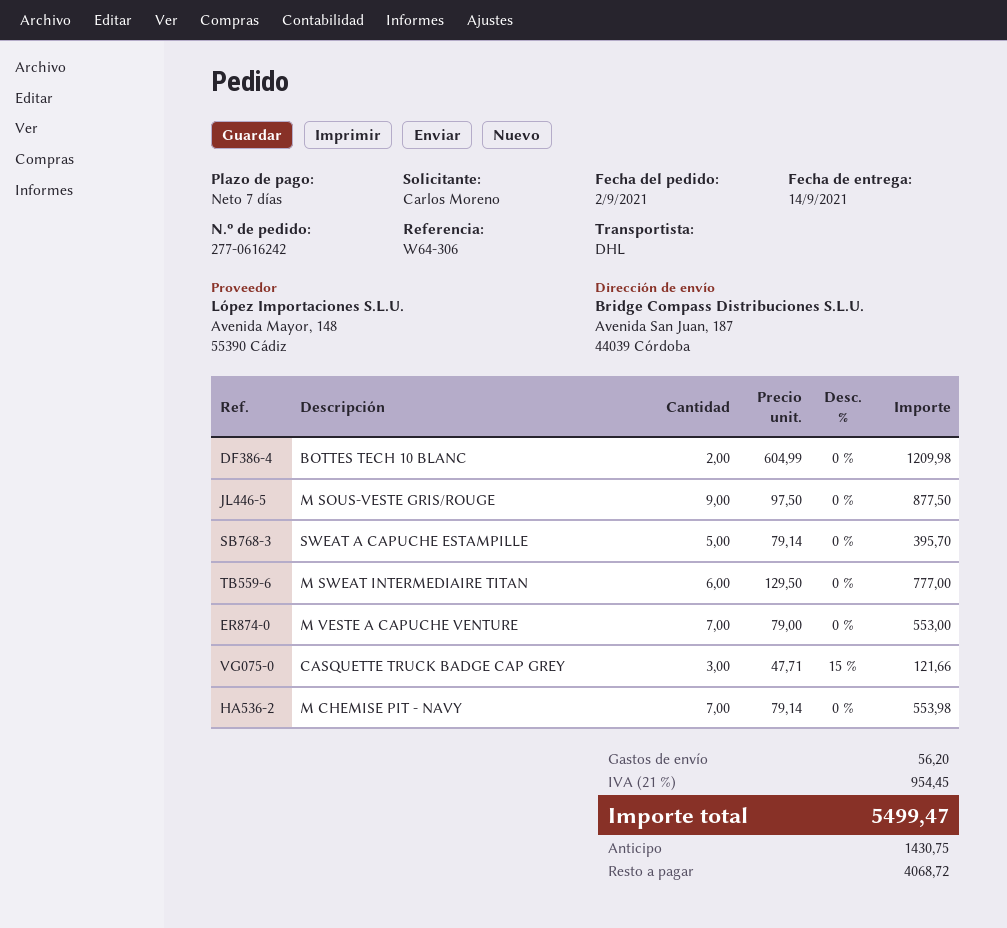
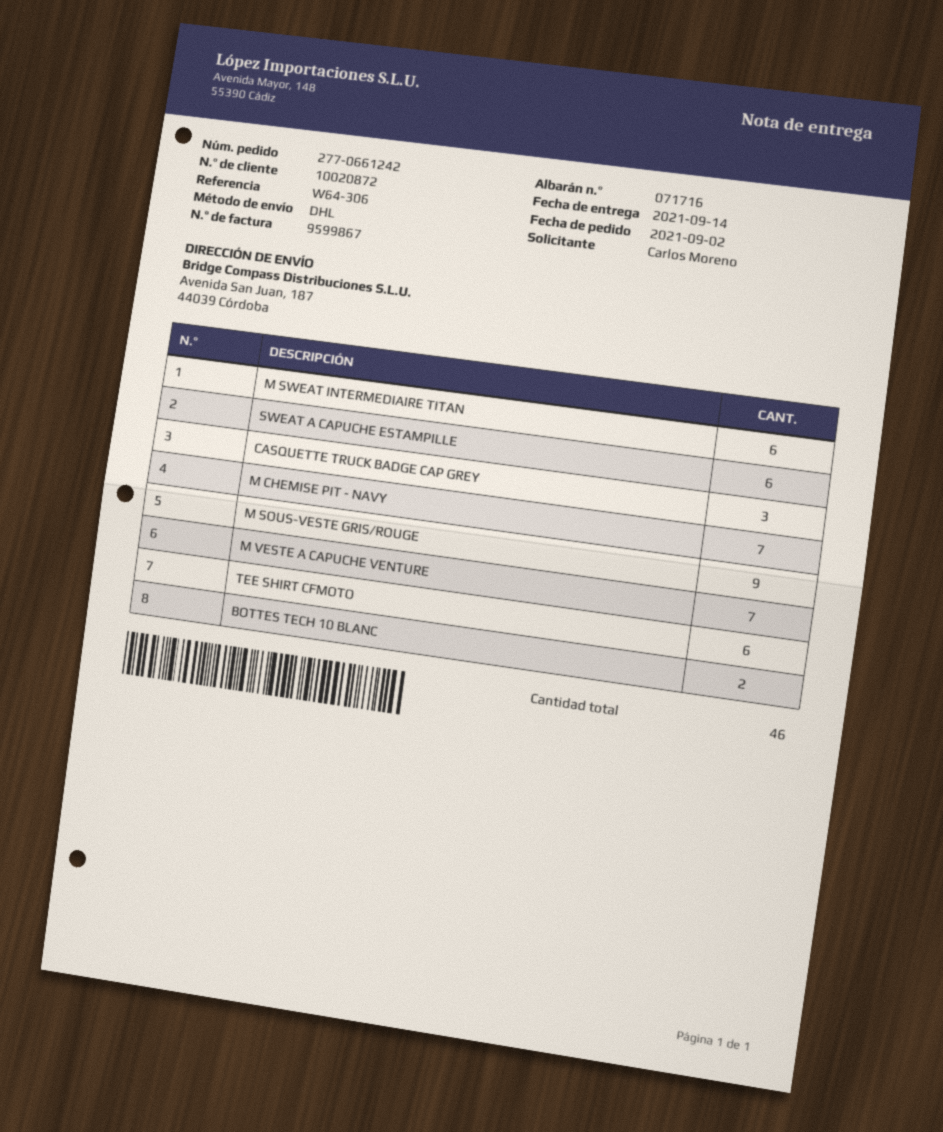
order number: 277-0616242 -> 277-0661242
SWEAT A CAPUCHE ESTAMPILLE: 5 -> 6
TEE SHIRT CFMOTO: none -> 6

